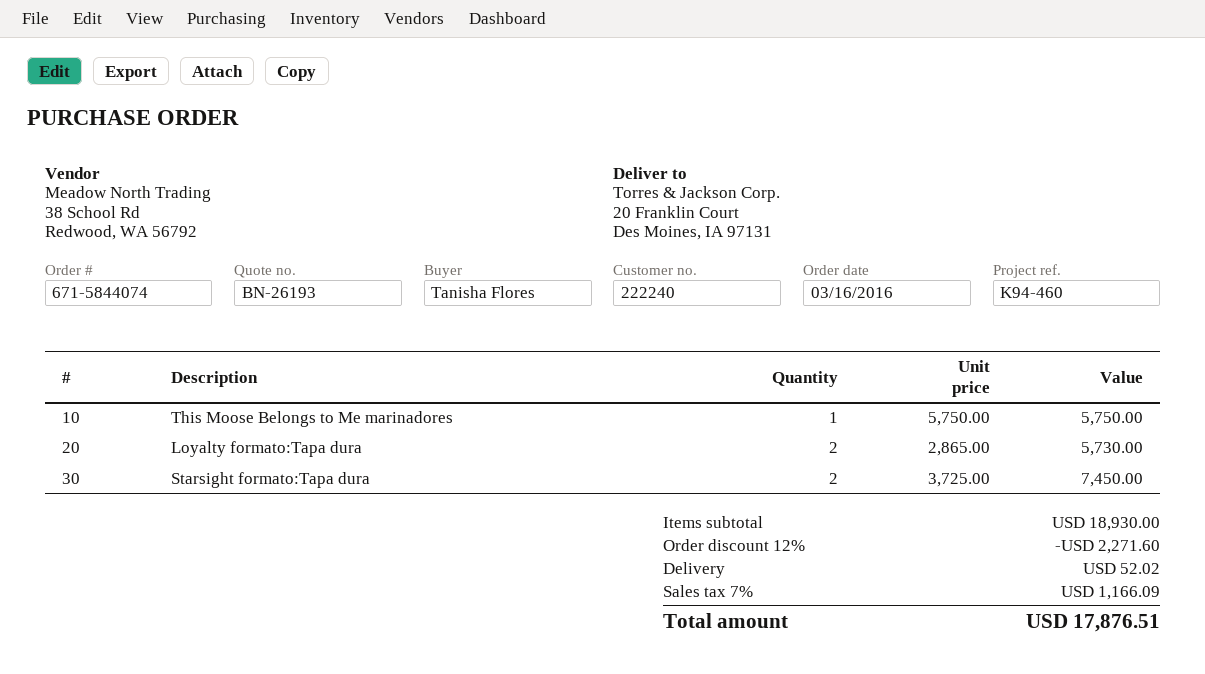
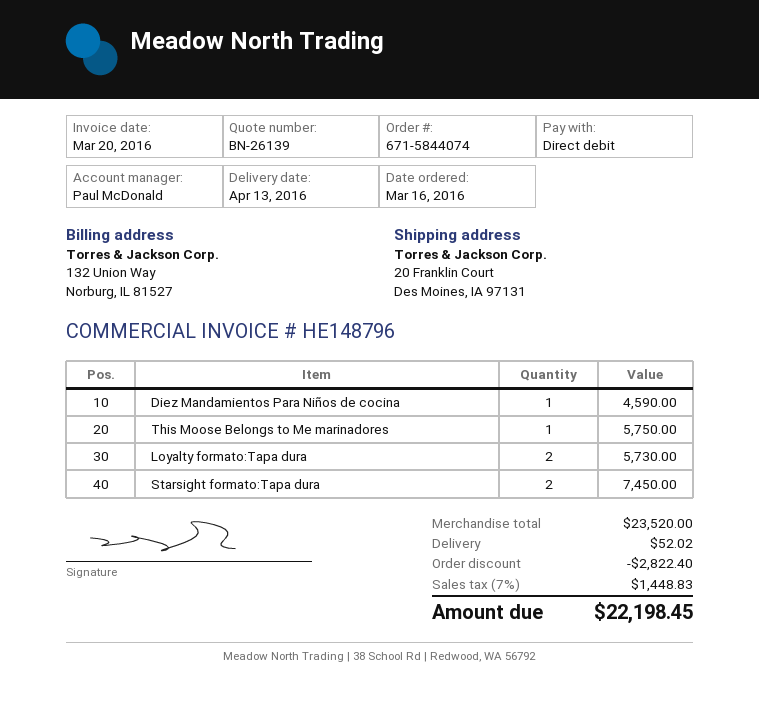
quote number: BN-26193 -> BN-26139
Diez Mandamientos Para Niños de cocina: none -> 1 for 4590.00
subtotal: 18930.00 -> 23520.00
discount: 2271.60 -> 2822.40
tax: 7% = 1166.09 -> 7% = 1448.83
total: 17876.51 -> 22198.45

